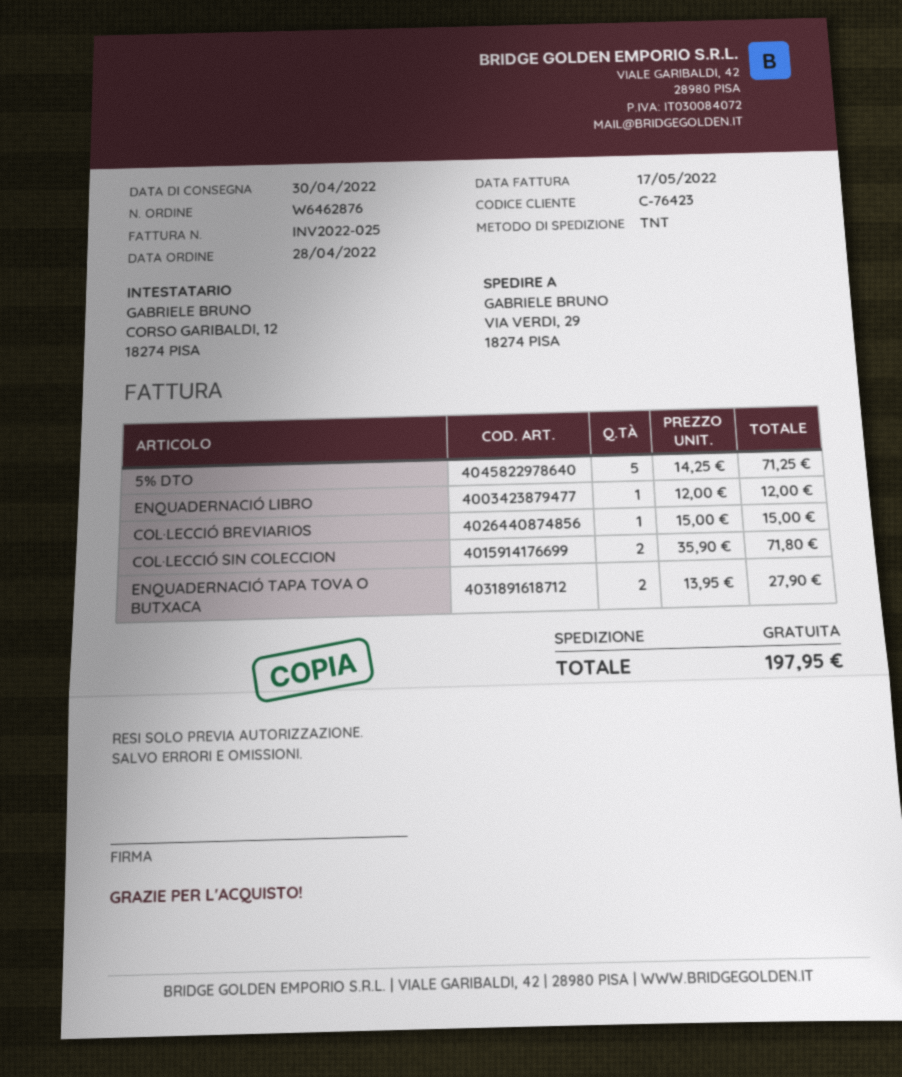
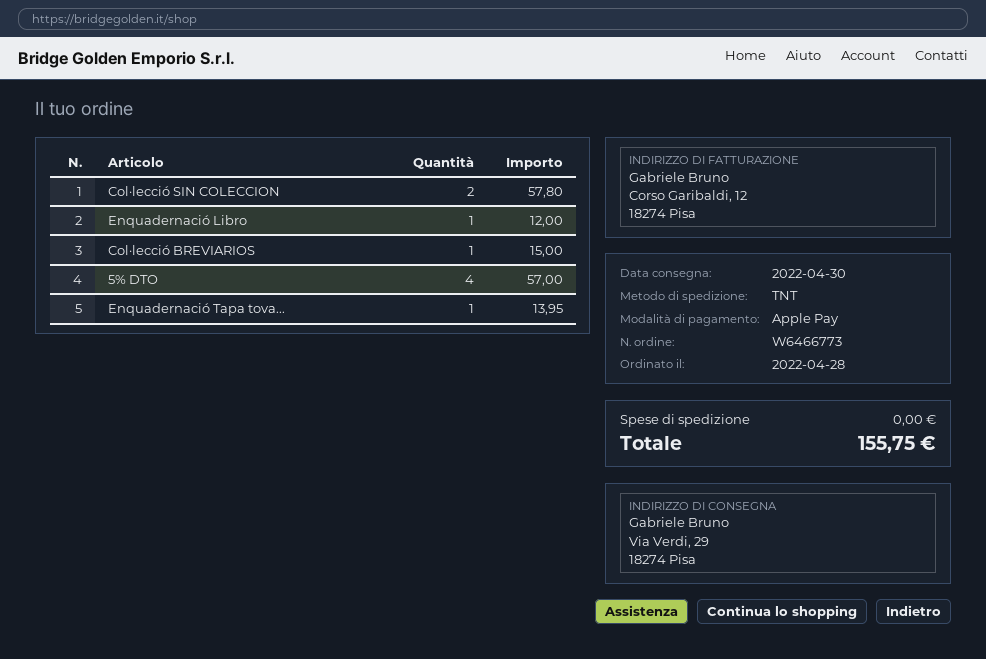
order number: W6462876 -> W6466773
5% DTO: 5 for 71.25 -> 4 for 57.00
COL·LECCIÓ SIN COLECCION: 2 for 71.80 -> 2 for 57.80
ENQUADERNACIÓ TAPA TOVA O BUTXACA: 2 for 27.90 -> 1 for 13.95
total: 197.95 -> 155.75

